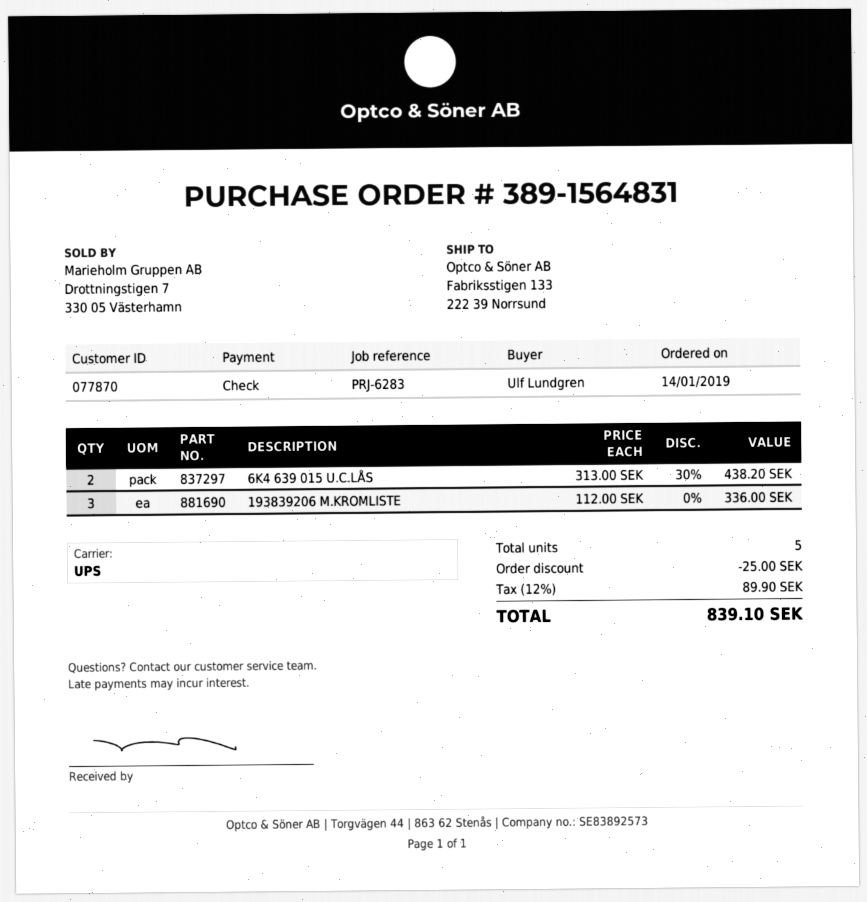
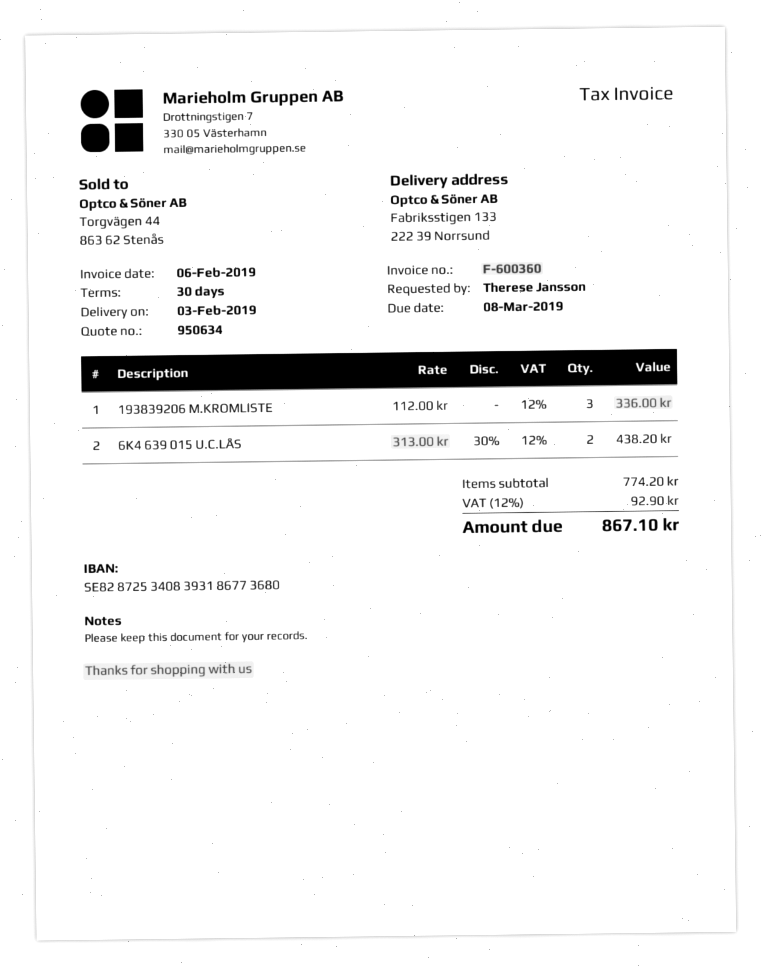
ordered by: Ulf Lundgren -> Therese Jansson
discount: 25.00 -> none
tax: 12% = 89.90 -> 12% = 92.90
total: 839.10 -> 867.10

